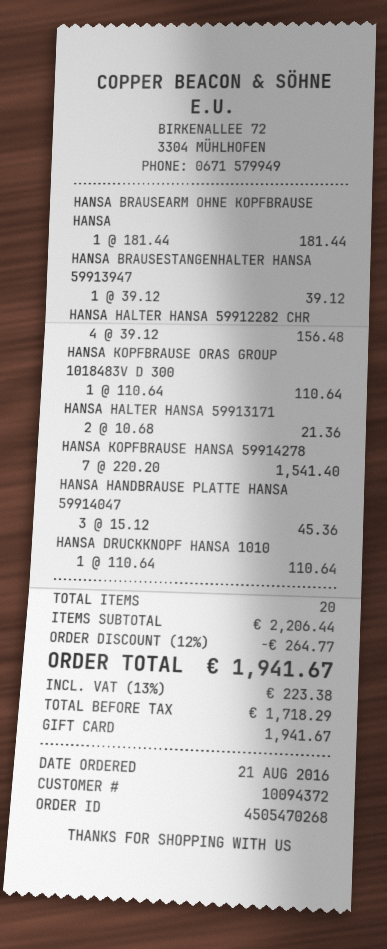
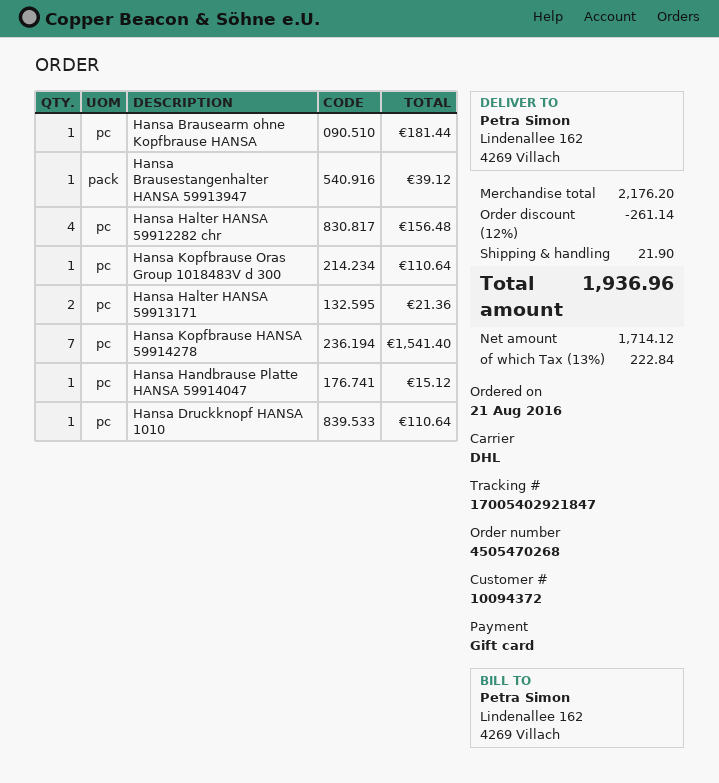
HANSA HANDBRAUSE PLATTE HANSA 59914047: 3 for 45.36 -> 1 for 15.12
subtotal: 2206.44 -> 2176.20
discount: 12% = 264.77 -> 12% = 261.14
shipping: none -> 21.90
net: 1718.29 -> 1714.12
tax: 13% = 223.38 -> 13% = 222.84
total: 1941.67 -> 1936.96

